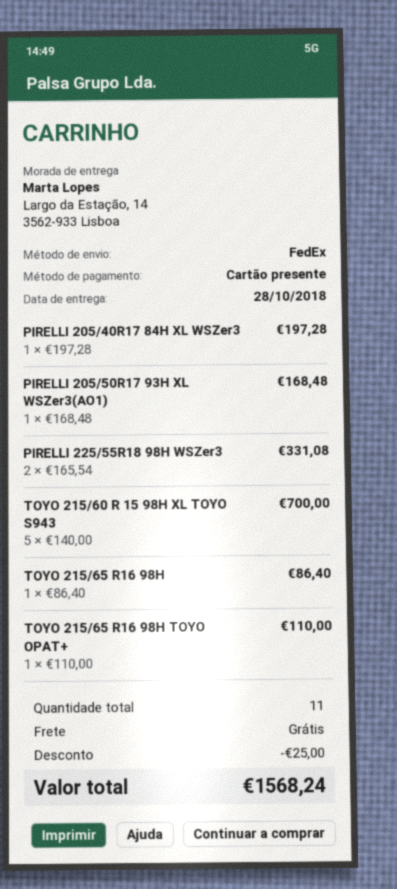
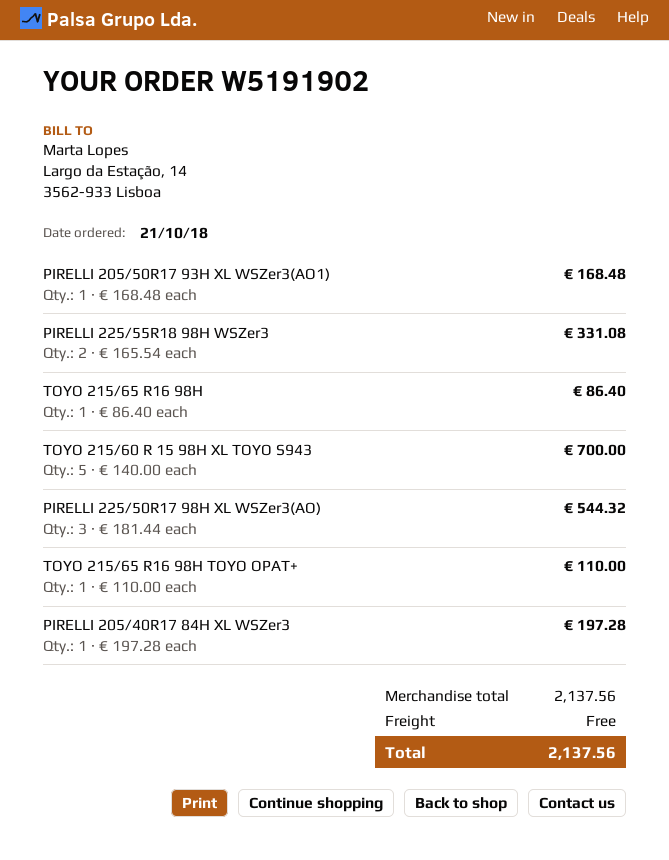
PIRELLI 225/50R17 98H XL WSZer3(AO): none -> 3 x 181.44 = 544.32
discount: 25.00 -> none
total: 1568.24 -> 2137.56

